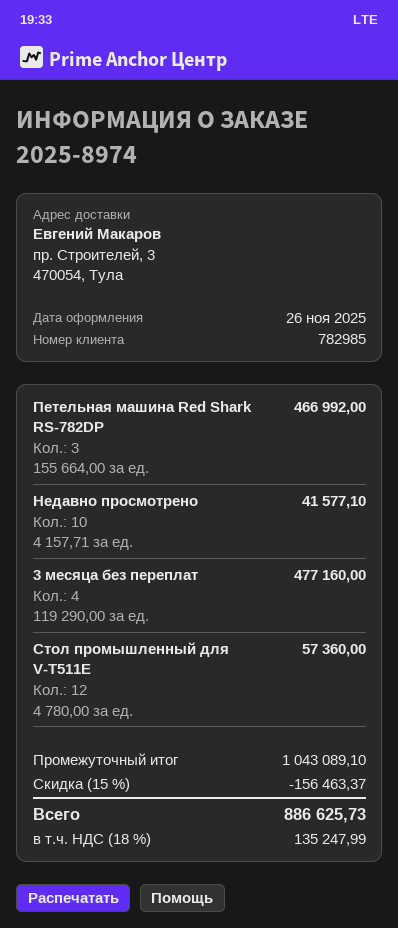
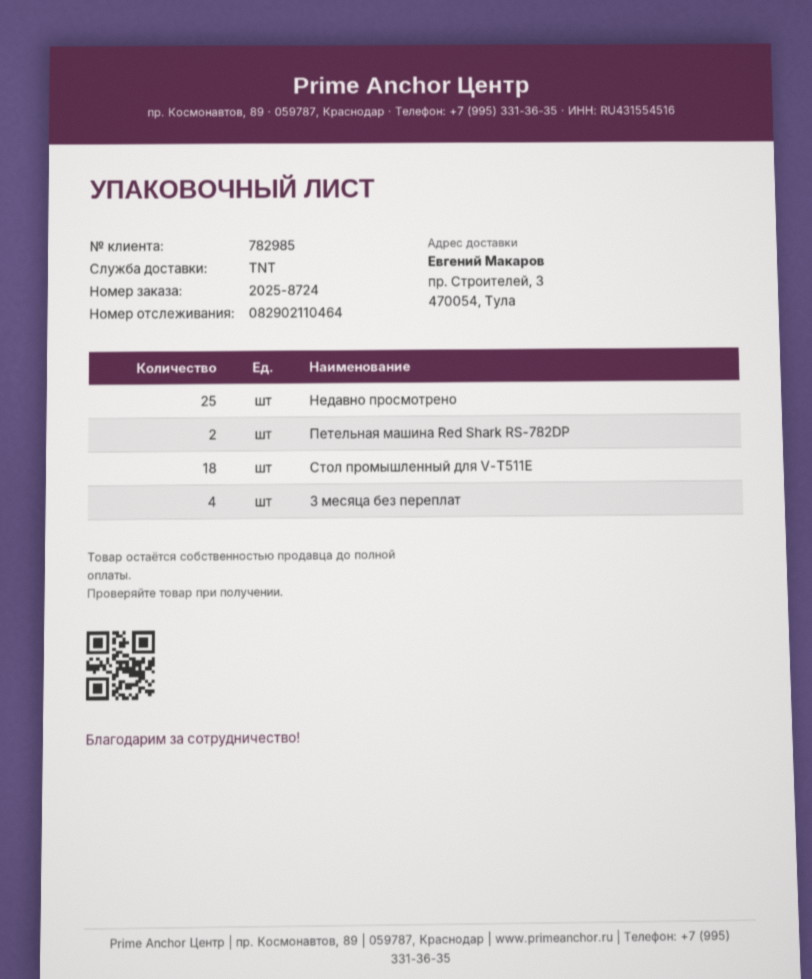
order number: 2025-8974 -> 2025-8724
Петельная машина Red Shark RS-782DP: 3 -> 2
Недавно просмотрено: 10 -> 25
Стол промышленный для V-T511E: 12 -> 18

